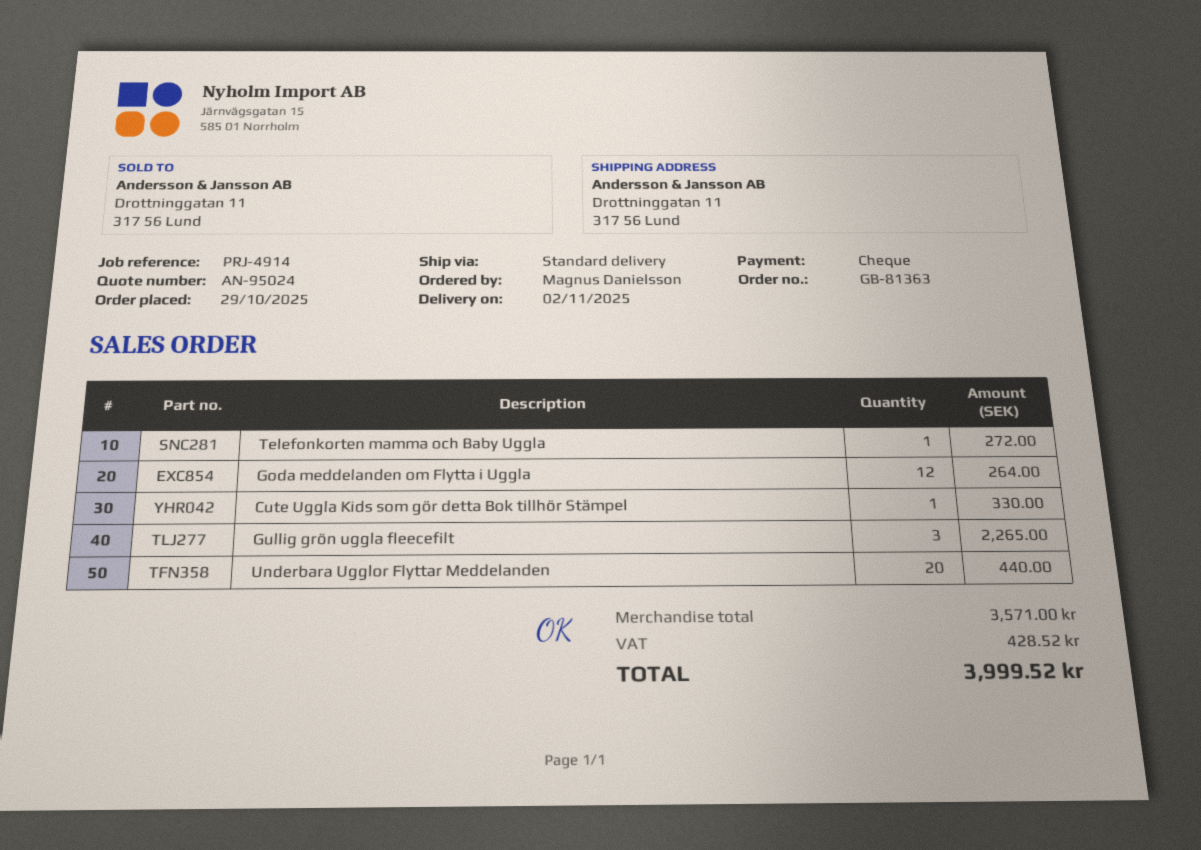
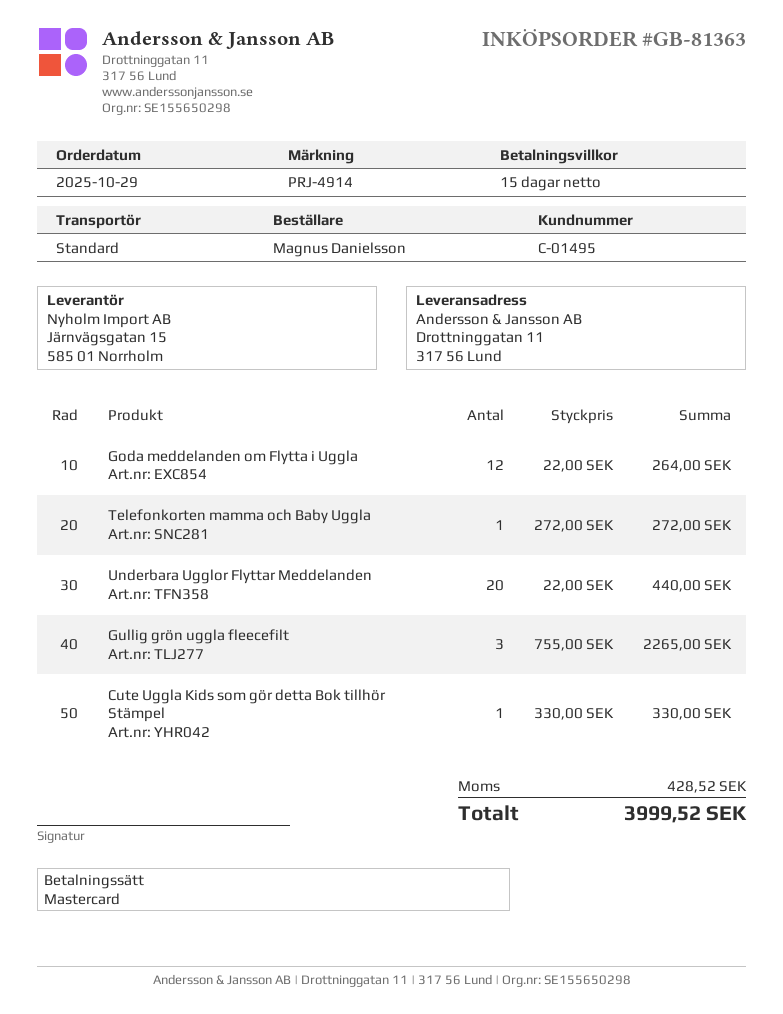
payment method: cheque -> Mastercard

